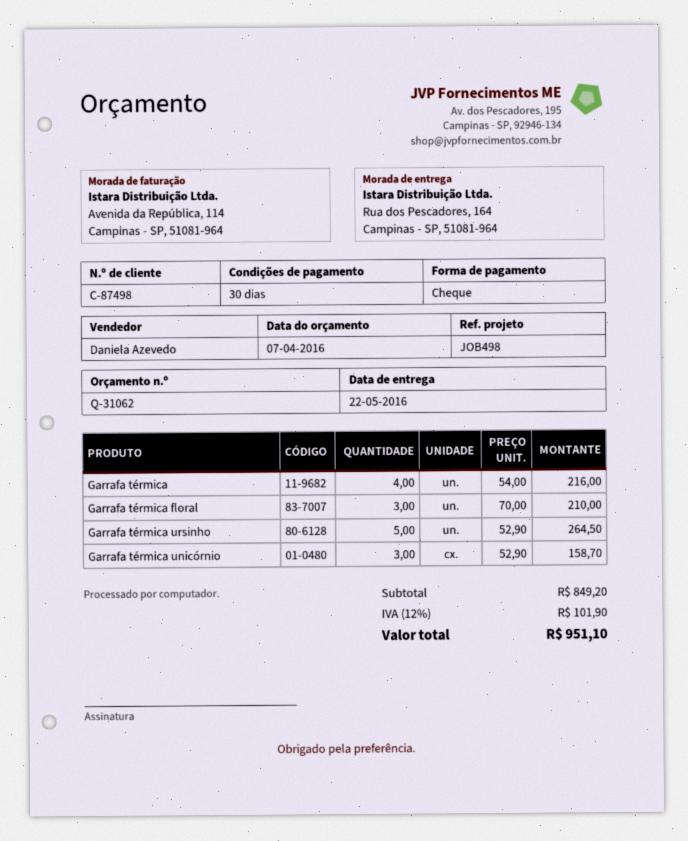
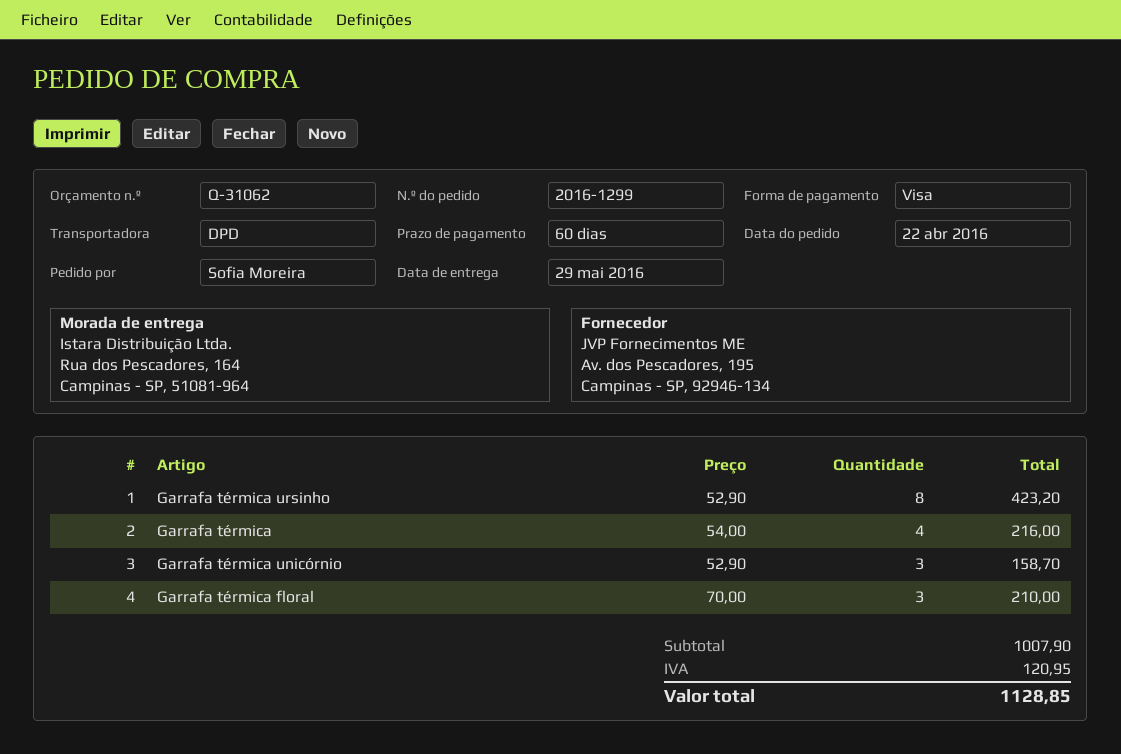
delivery date: 2016-05-22 -> 2016-05-29
payment terms: 30 days -> 60 days
payment method: cheque -> Visa
Garrafa térmica ursinho: 5 x 52.90 = 264.50 -> 8 x 52.90 = 423.20
subtotal: 849.20 -> 1007.90
tax: 101.90 -> 120.95
total: 951.10 -> 1128.85

